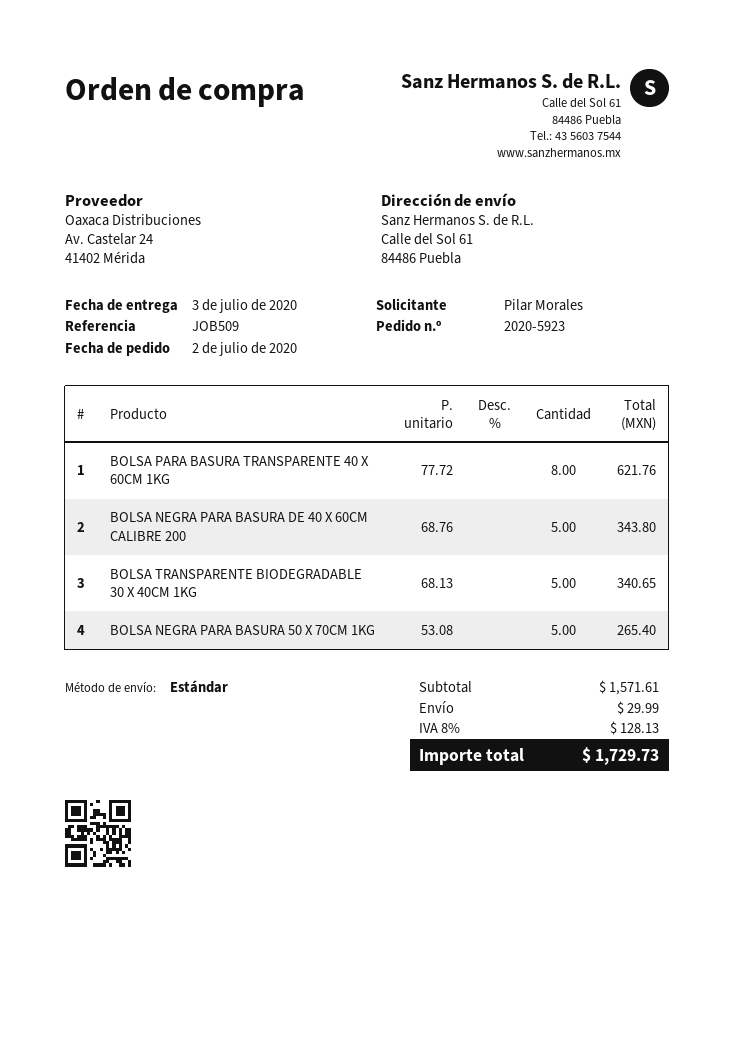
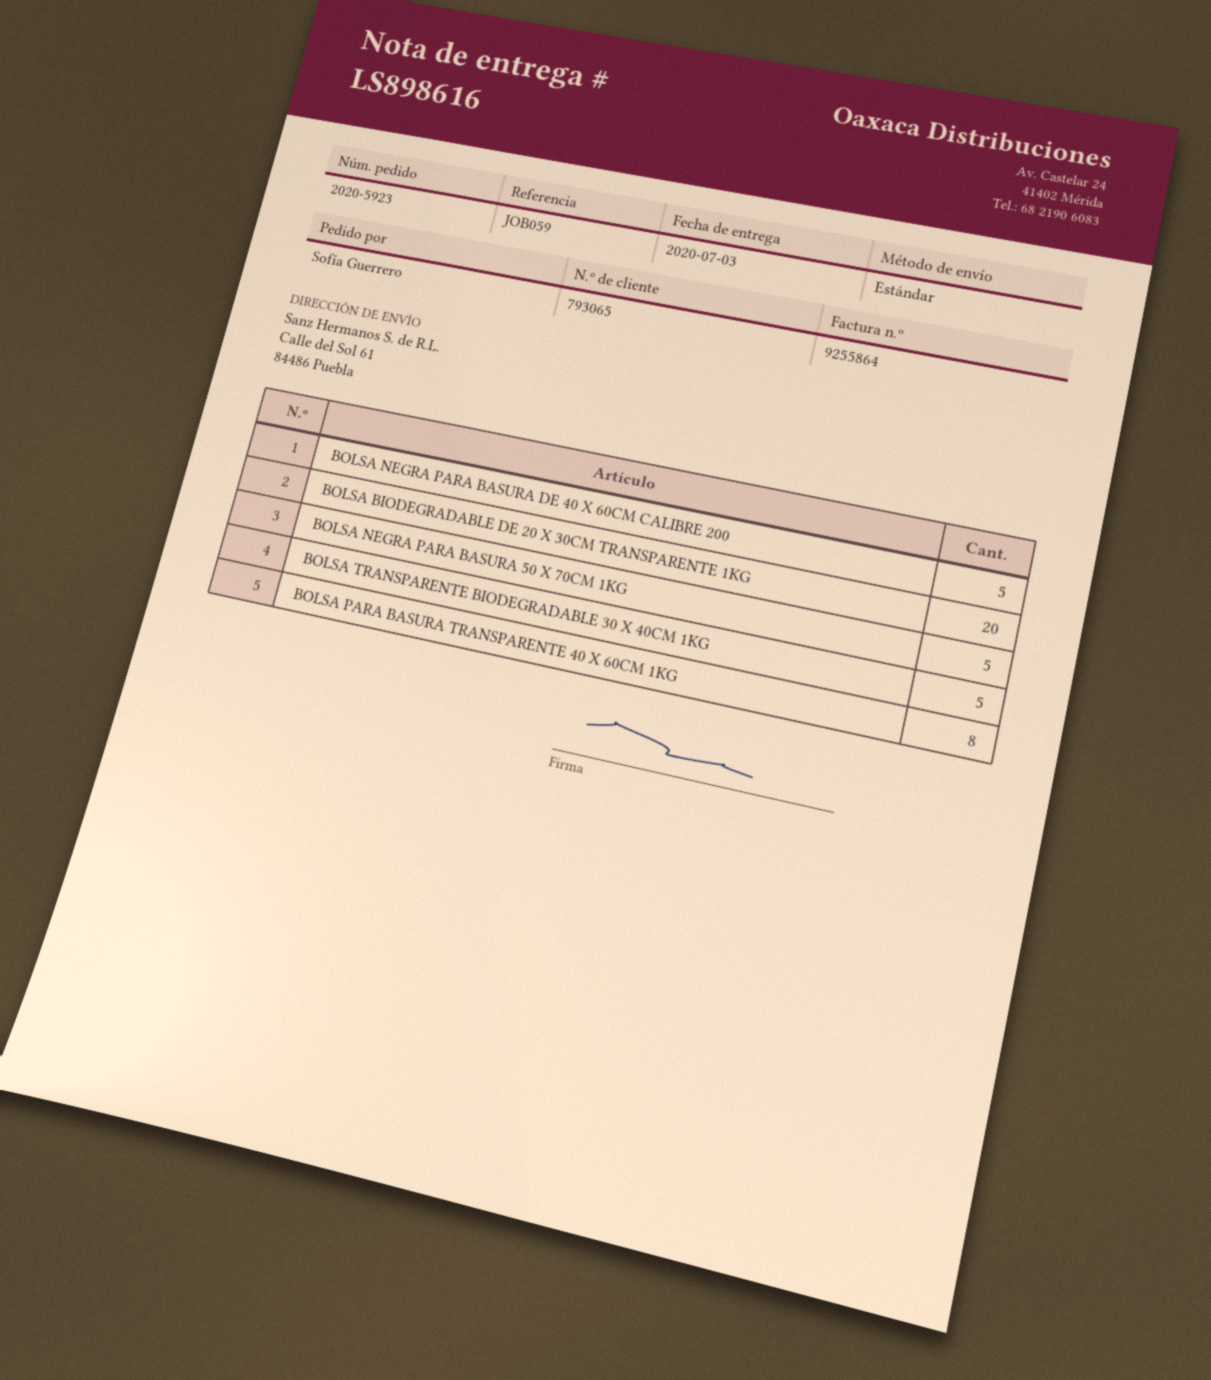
reference: JOB509 -> JOB059
ordered by: Pilar Morales -> Sofía Guerrero
BOLSA BIODEGRADABLE DE 20 X 30CM TRANSPARENTE 1KG: none -> 20

